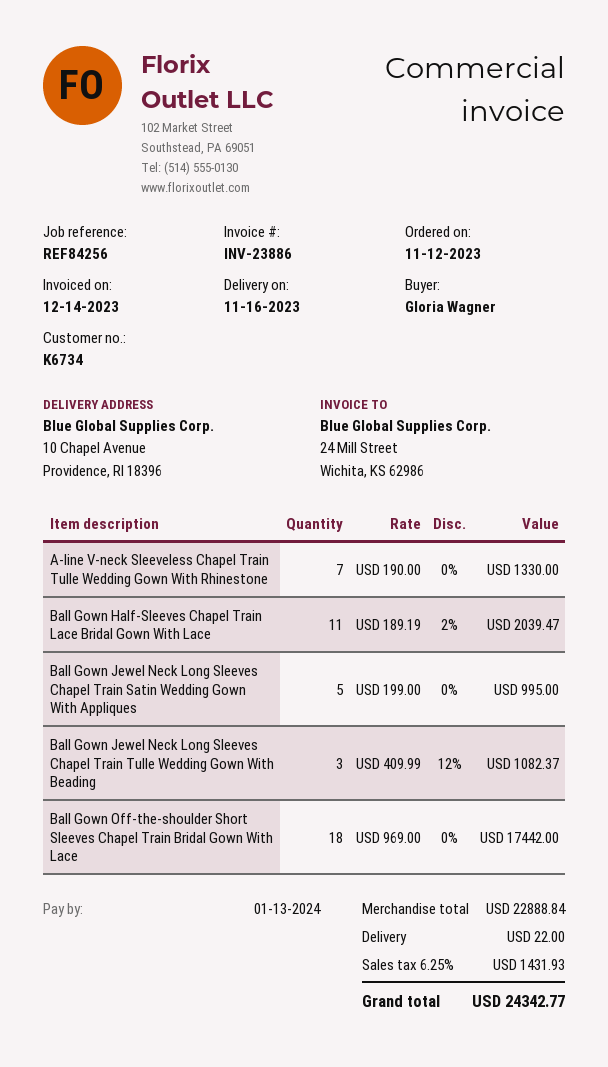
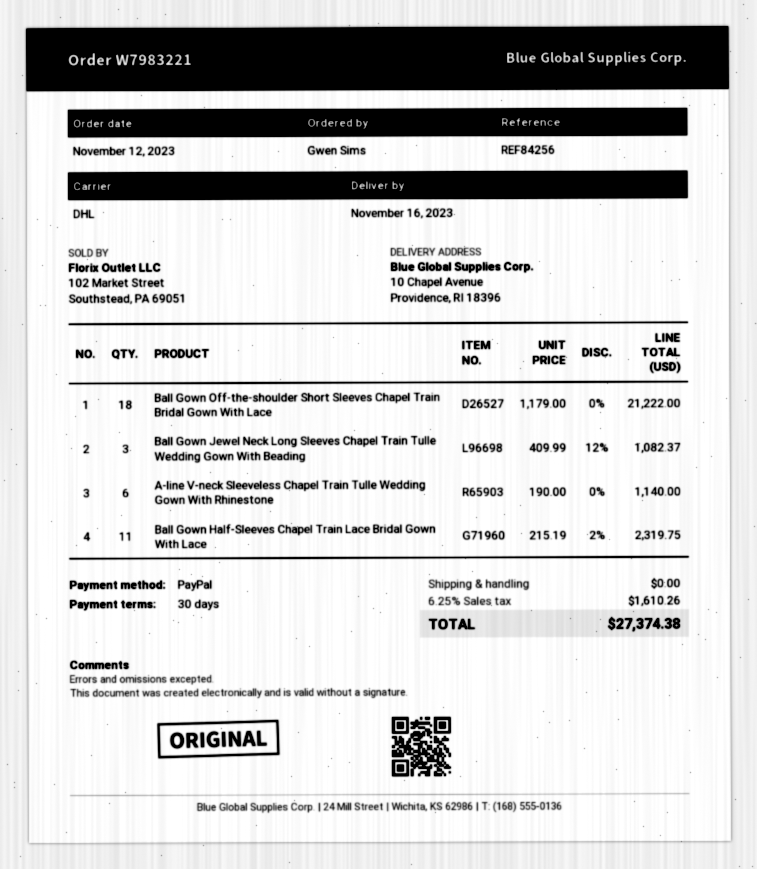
ordered by: Gloria Wagner -> Gwen Sims
A-line V-neck Sleeveless Chapel Train Tulle Wedding Gown With Rhinestone: 7 x 190.00 = 1330.00 -> 6 x 190.00 = 1140.00
Ball Gown Half-Sleeves Chapel Train Lace Bridal Gown With Lace: 11 x 189.19 - 2% = 2039.47 -> 11 x 215.19 - 2% = 2319.75
Ball Gown Jewel Neck Long Sleeves Chapel Train Satin Wedding Gown With Appliques: 5 x 199.00 = 995.00 -> none
Ball Gown Off-the-shoulder Short Sleeves Chapel Train Bridal Gown With Lace: 18 x 969.00 = 17442.00 -> 18 x 1179.00 = 21222.00
shipping: 22.00 -> 0.00
tax: 6.25% = 1431.93 -> 6.25% = 1610.26
total: 24342.77 -> 27374.38

